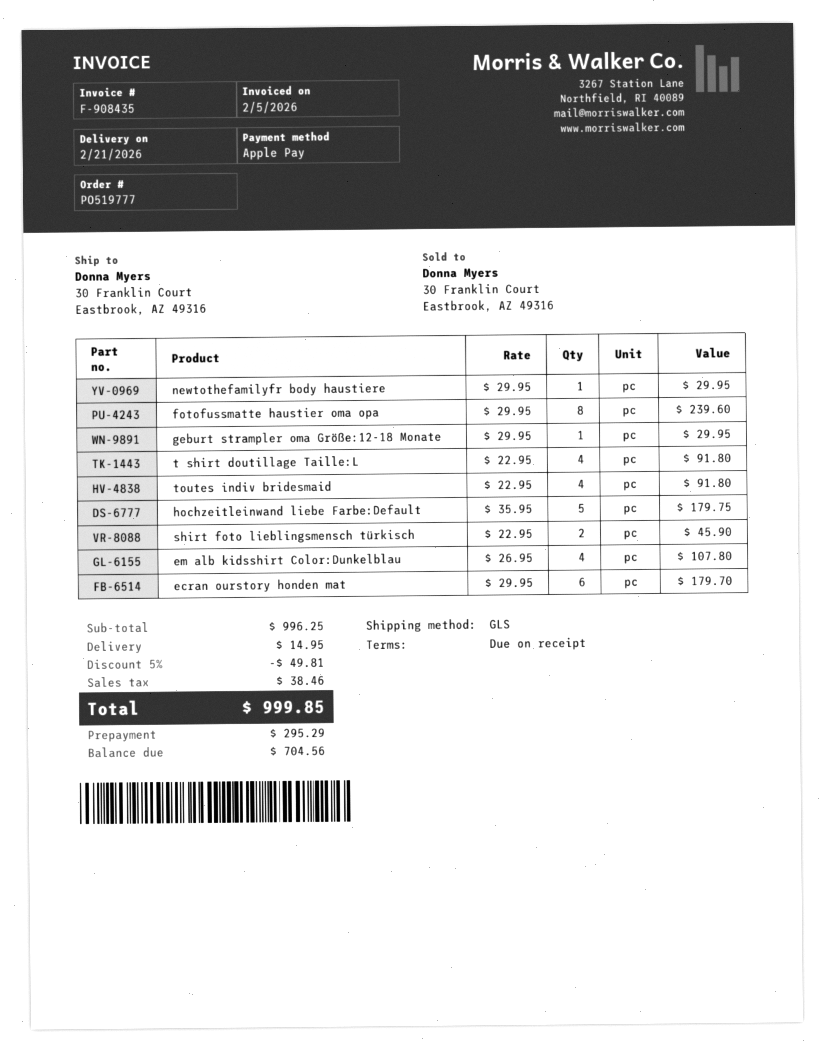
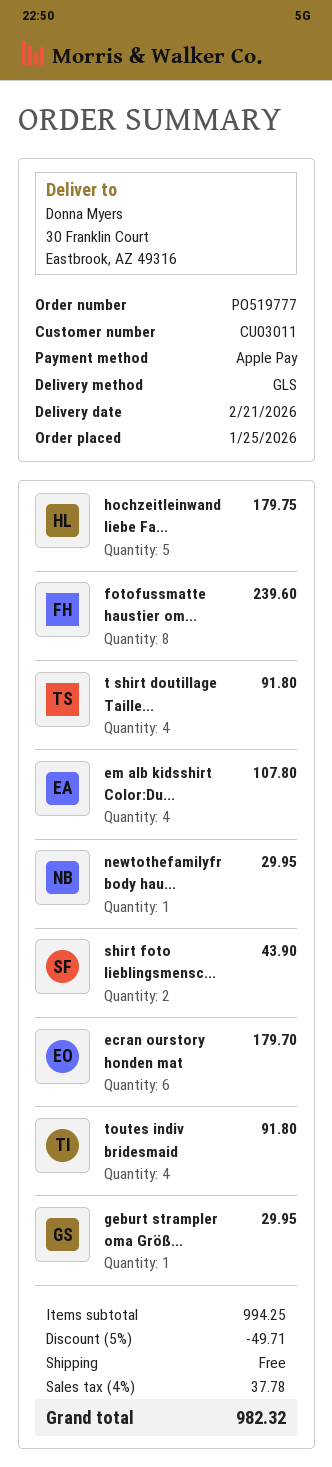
shirt foto lieblingsmensch türkisch: 2 for 45.90 -> 2 for 43.90
subtotal: 996.25 -> 994.25
discount: 5% = 49.81 -> 5% = 49.71
shipping: 14.95 -> 0.00
tax: 38.46 -> 37.78
total: 999.85 -> 982.32

